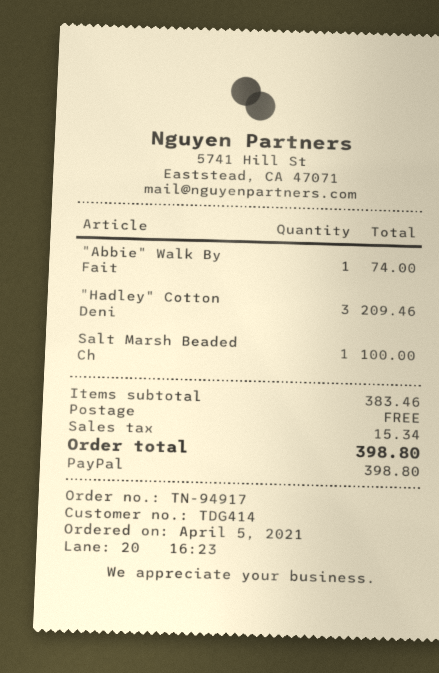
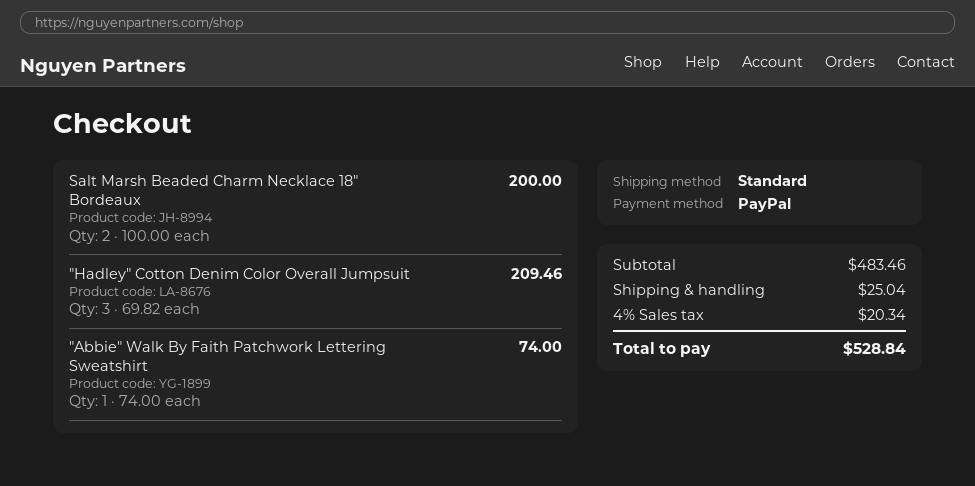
Salt Marsh Beaded Ch: 1 for 100.00 -> 2 for 200.00
subtotal: 383.46 -> 483.46
shipping: 0.00 -> 25.04
tax: 15.34 -> 20.34
total: 398.80 -> 528.84

